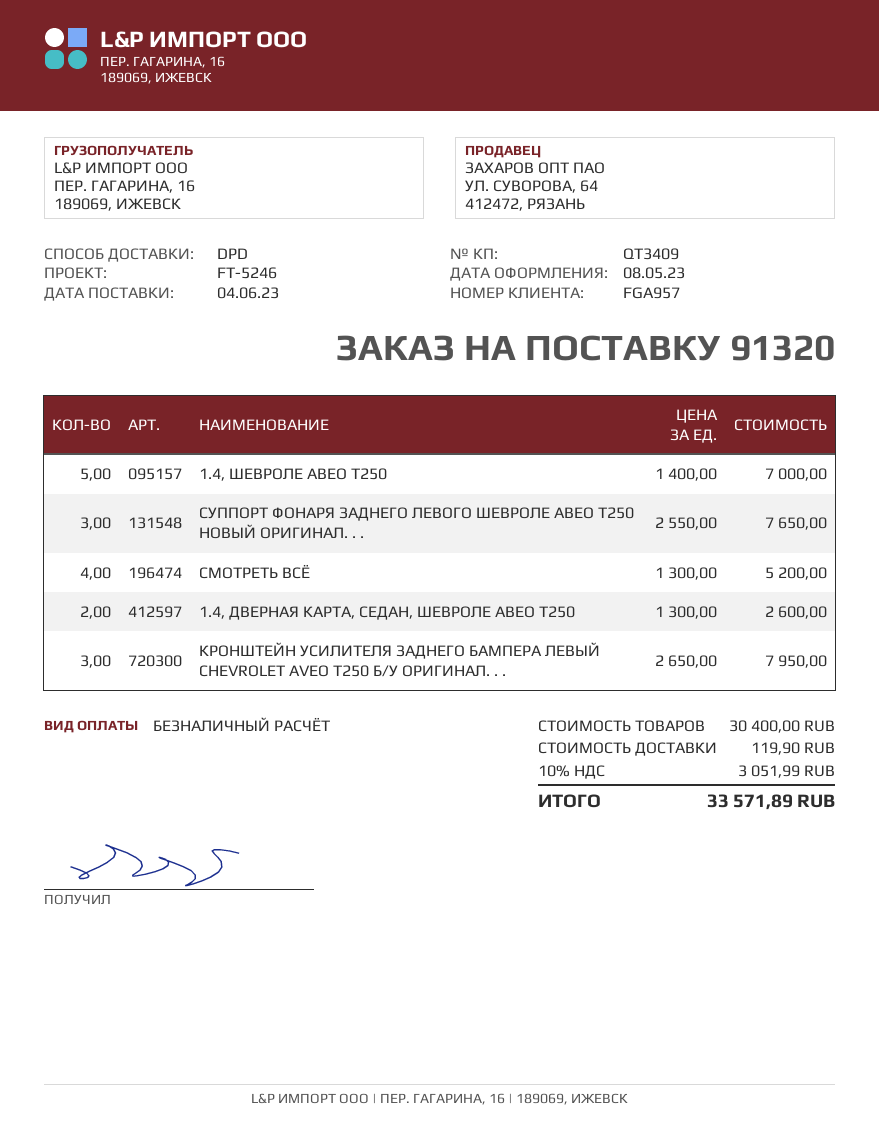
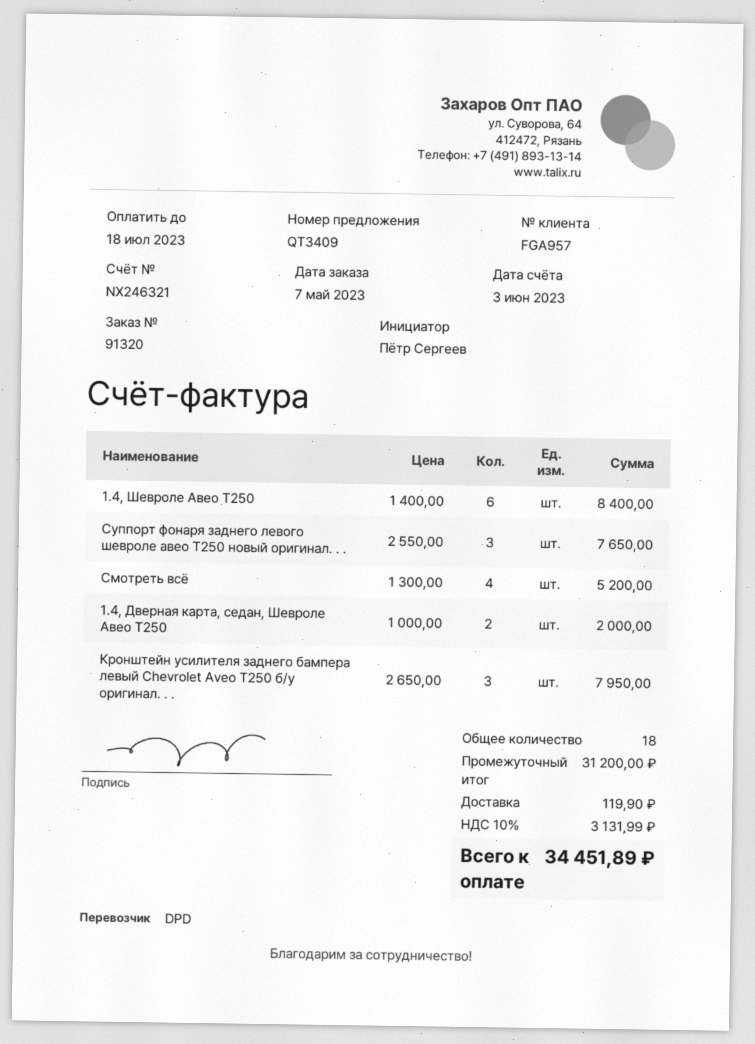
order date: 2023-05-08 -> 2023-05-07
1.4, ШЕВРОЛЕ АВЕО Т250: 5 x 1400.00 = 7000.00 -> 6 x 1400.00 = 8400.00
1.4, ДВЕРНАЯ КАРТА, СЕДАН, ШЕВРОЛЕ АВЕО Т250: 2 x 1300.00 = 2600.00 -> 2 x 1000.00 = 2000.00
subtotal: 30400.00 -> 31200.00
tax: 10% = 3051.99 -> 10% = 3131.99
total: 33571.89 -> 34451.89

